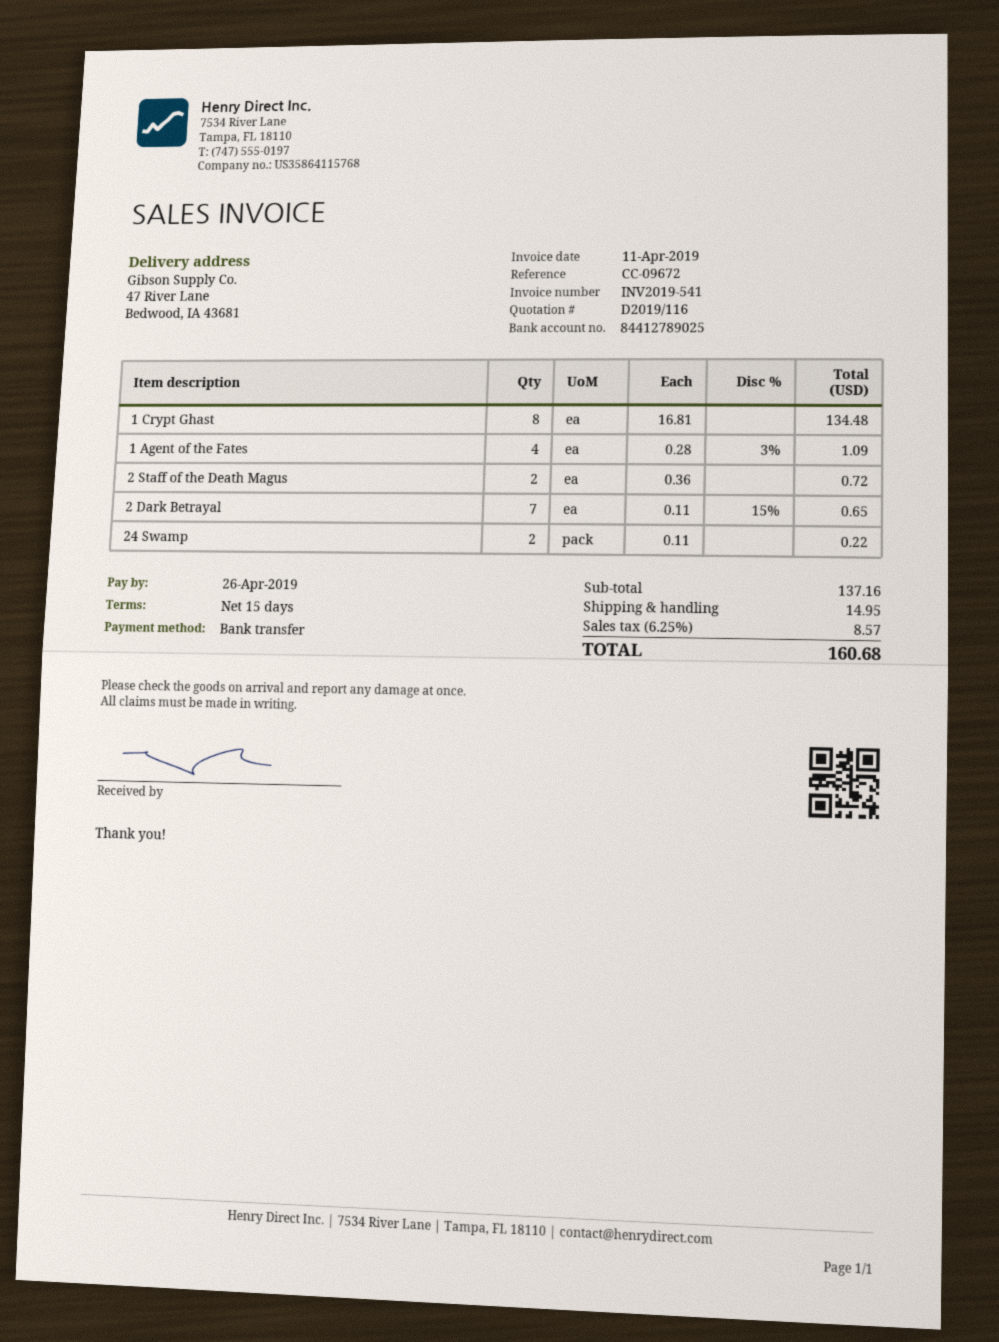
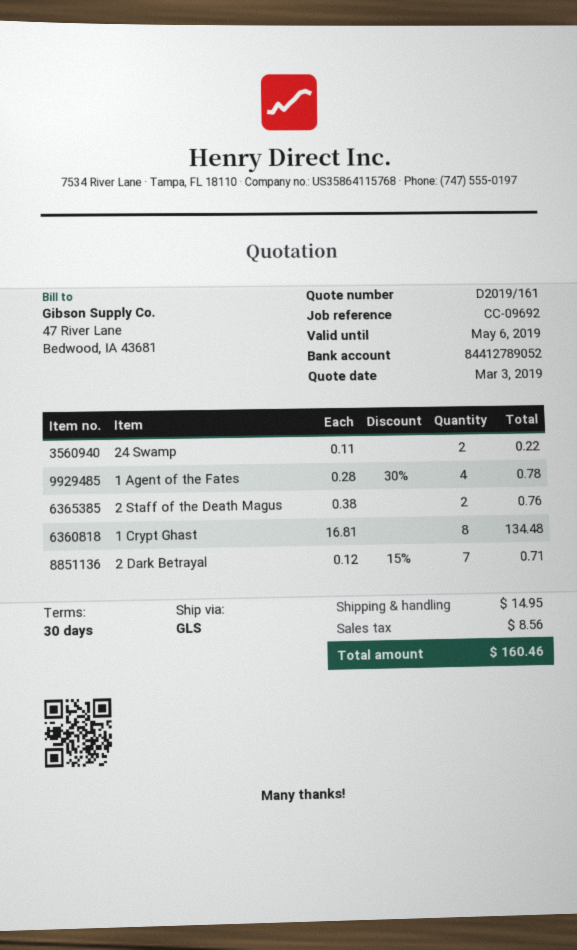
quote number: D2019/116 -> D2019/161
payment terms: 15 days -> 30 days
reference: CC-09672 -> CC-09692
bank account: 84412789025 -> 84412789052
1 Agent of the Fates: 4 x 0.28 - 3% = 1.09 -> 4 x 0.28 - 30% = 0.78
2 Staff of the Death Magus: 2 x 0.36 = 0.72 -> 2 x 0.38 = 0.76
2 Dark Betrayal: 7 x 0.11 - 15% = 0.65 -> 7 x 0.12 - 15% = 0.71
tax: 8.57 -> 8.56
total: 160.68 -> 160.46

